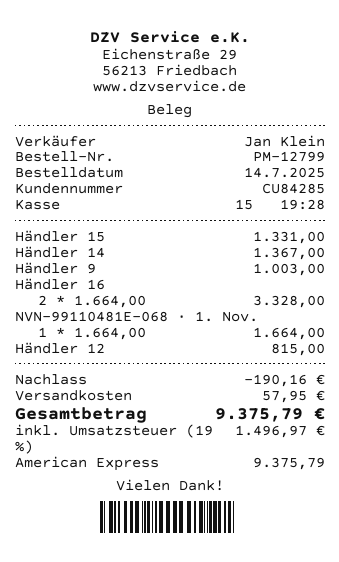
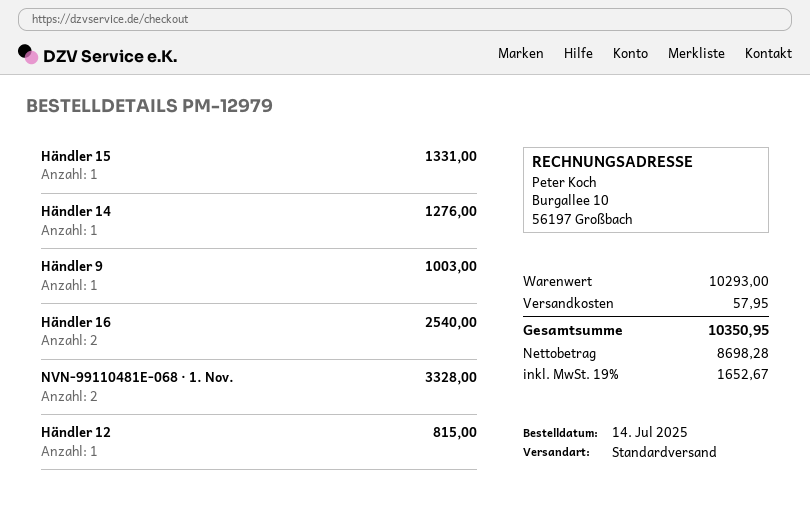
order number: PM-12799 -> PM-12979
Händler 14: 1 for 1367.00 -> 1 for 1276.00
Händler 16: 2 for 3328.00 -> 2 for 2540.00
NVN-99110481E-068 · 1. Nov.: 1 for 1664.00 -> 2 for 3328.00
discount: 190.16 -> none
tax: 19% = 1496.97 -> 19% = 1652.67
total: 9375.79 -> 10350.95

